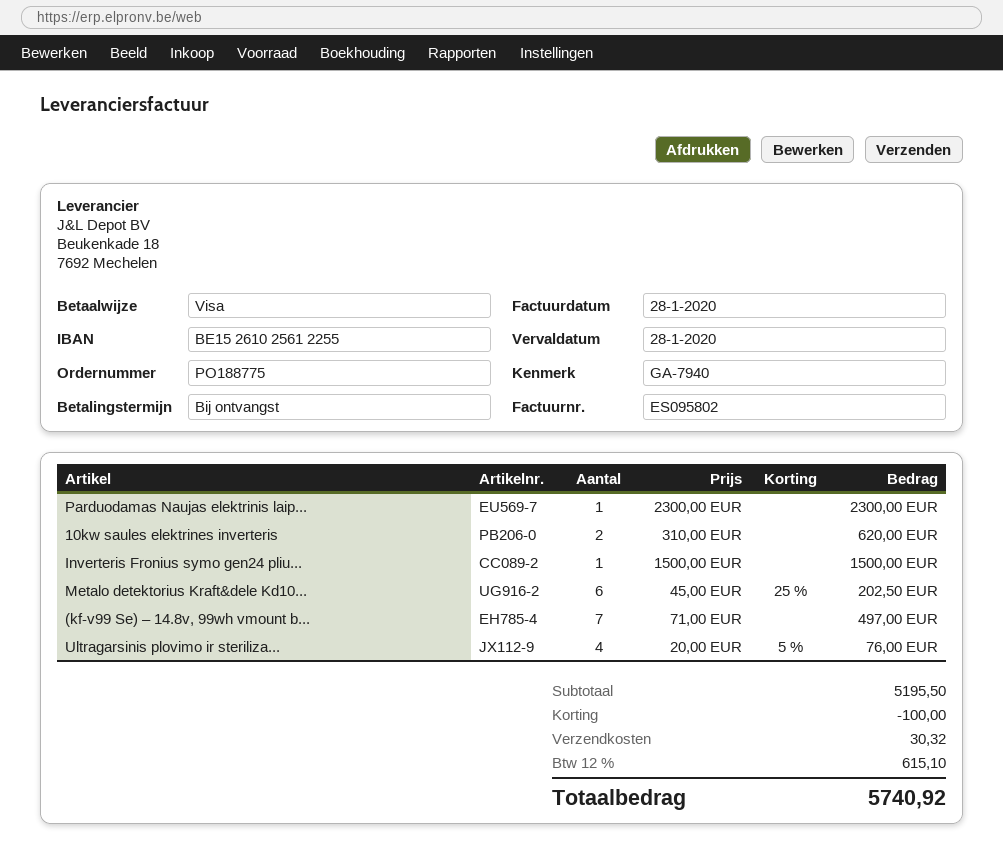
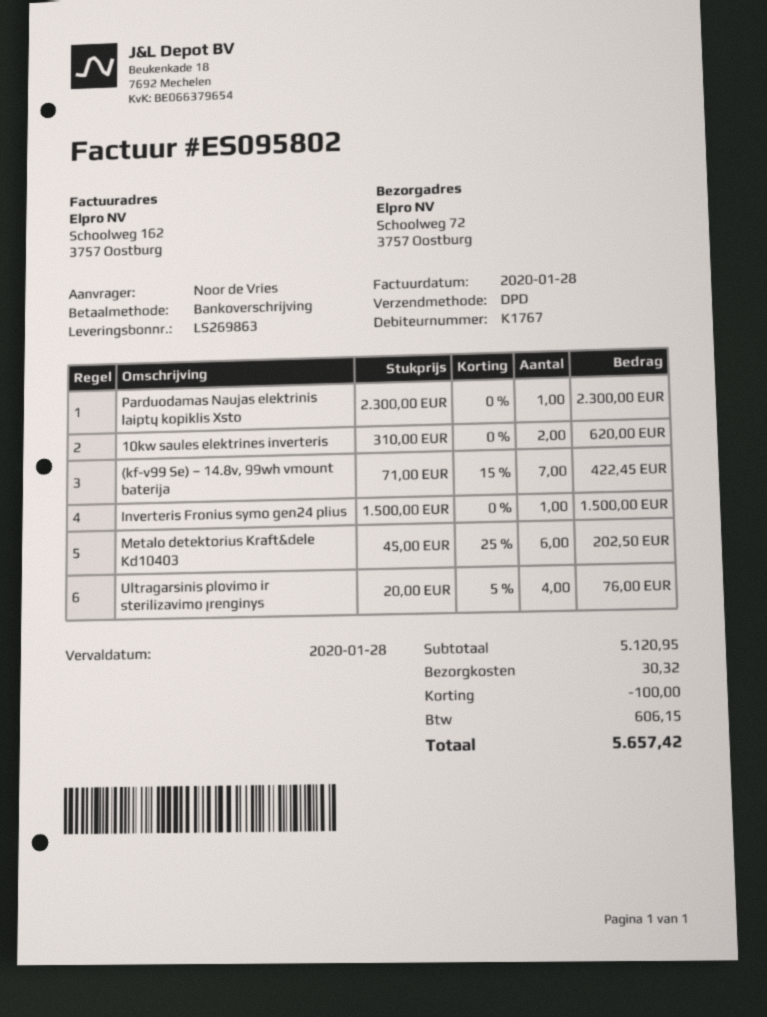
payment method: Visa -> bank transfer
(kf-v99 Se) – 14.8v, 99wh vmount b...: 7 x 71.00 = 497.00 -> 7 x 71.00 - 15% = 422.45
subtotal: 5195.50 -> 5120.95
tax: 615.10 -> 606.15
total: 5740.92 -> 5657.42

